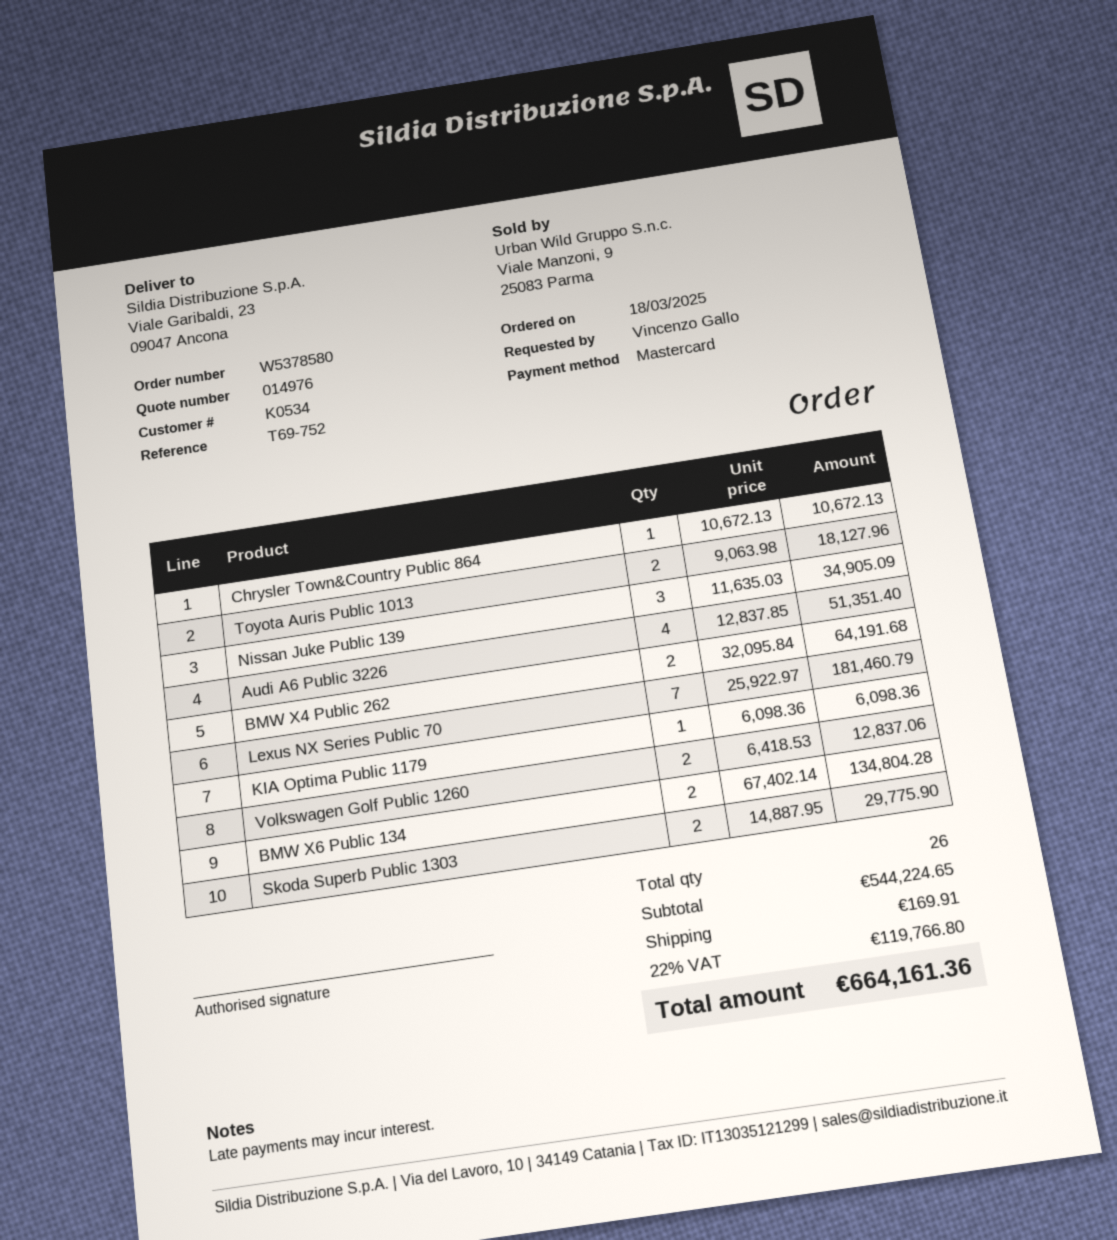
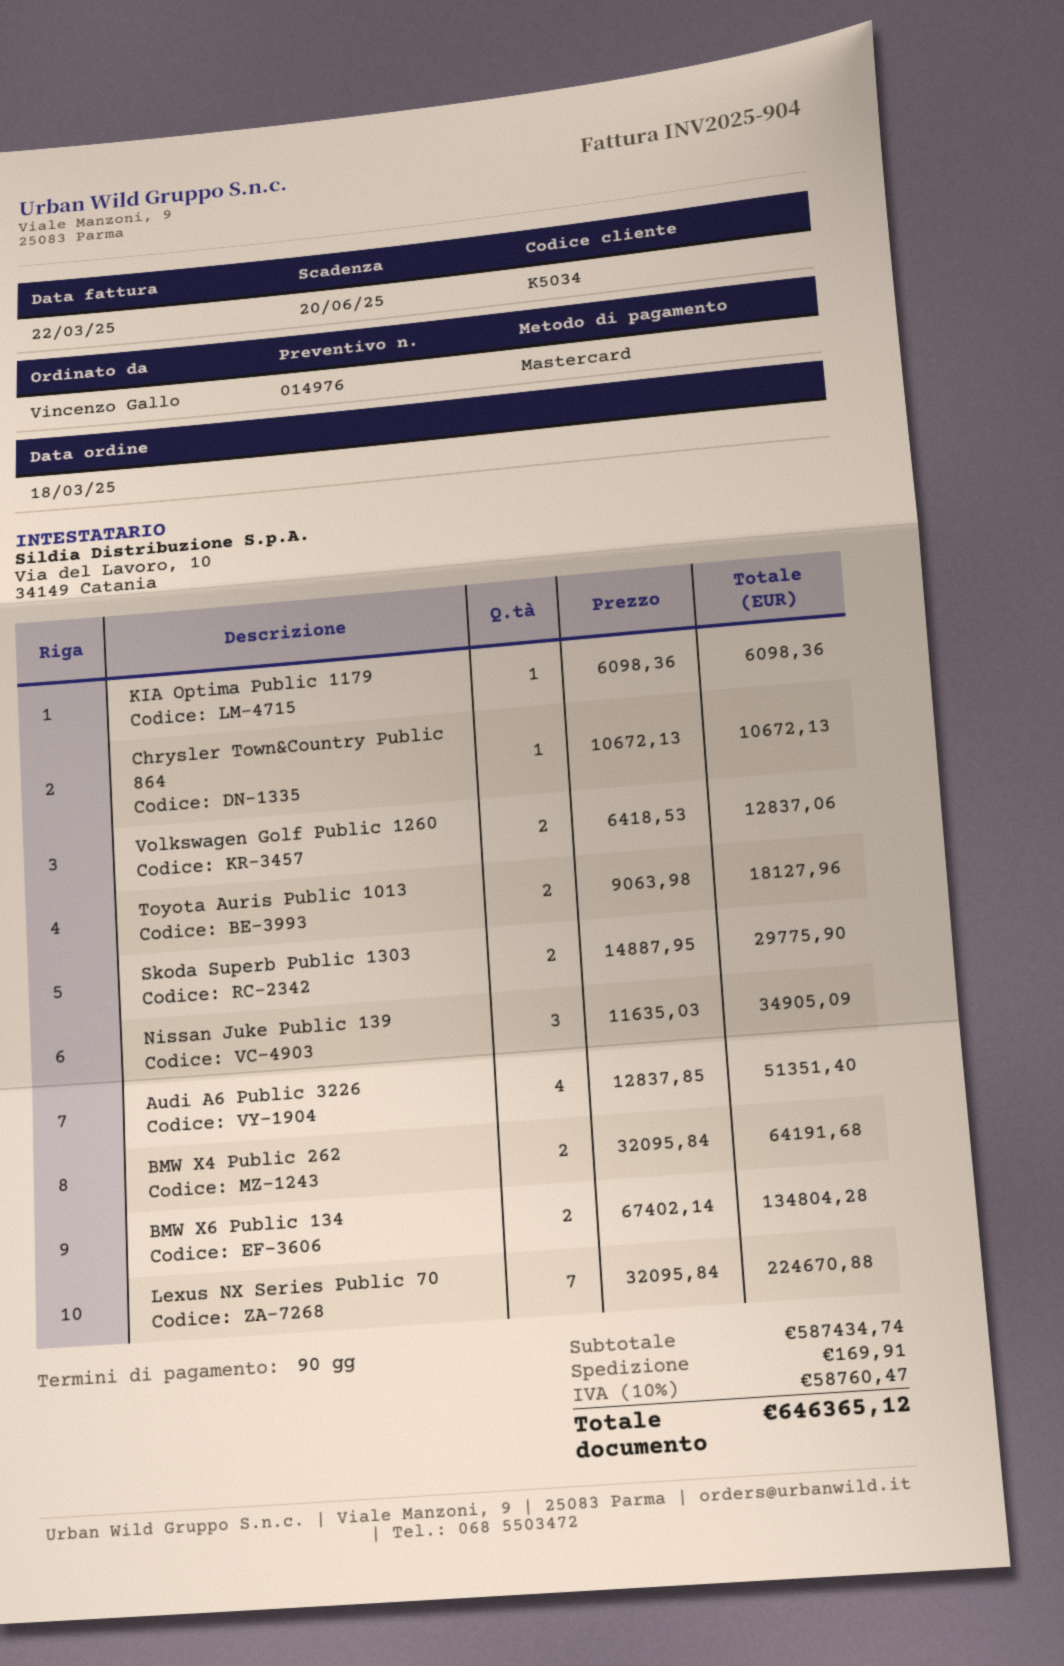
customer number: K0534 -> K5034
Lexus NX Series Public 70: 7 x 25922.97 = 181460.79 -> 7 x 32095.84 = 224670.88
subtotal: 544224.65 -> 587434.74
tax: 22% = 119766.80 -> 10% = 58760.47
total: 664161.36 -> 646365.12

